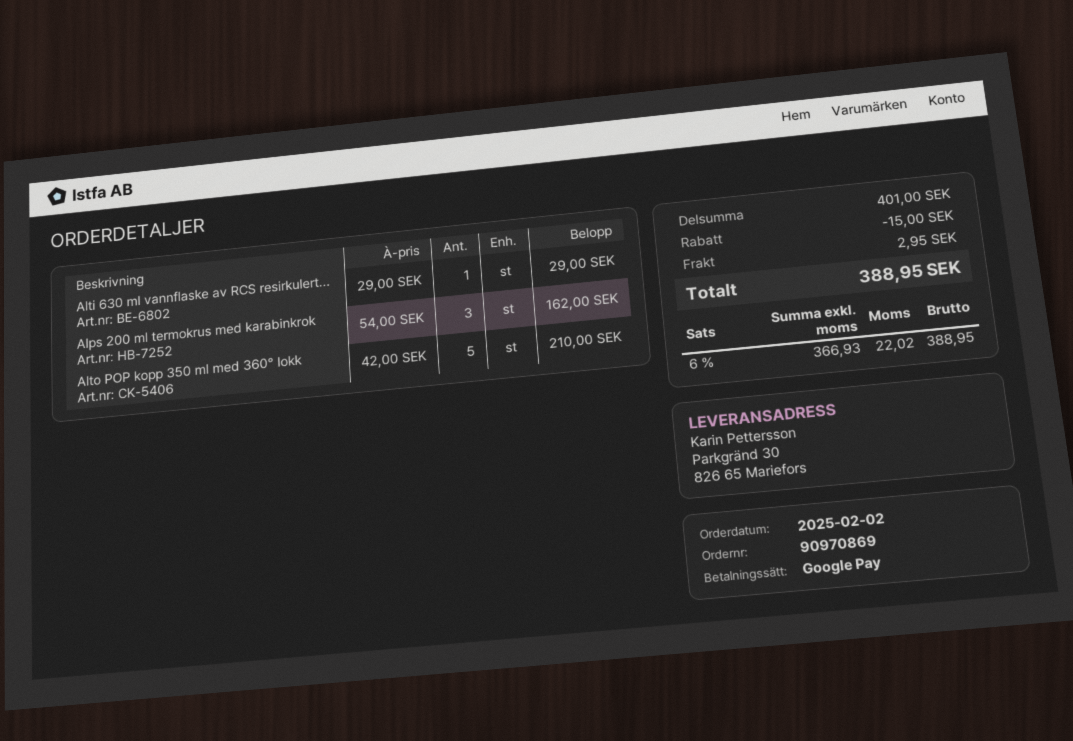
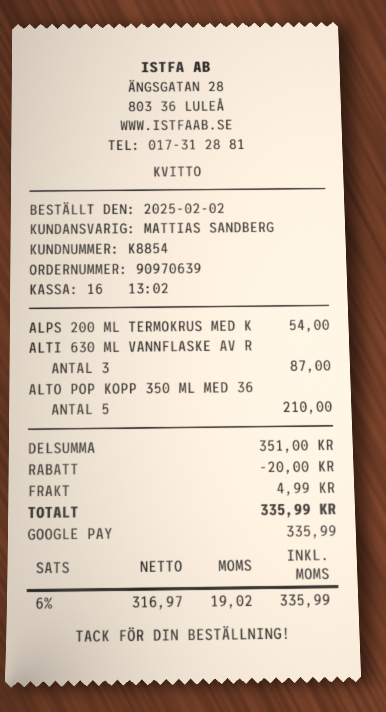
order number: 90970869 -> 90970639
Alti 630 ml vannflaske av RCS resirkulert...: 1 for 29.00 -> 3 for 87.00
Alps 200 ml termokrus med karabinkrok: 3 for 162.00 -> 1 for 54.00
subtotal: 401.00 -> 351.00
discount: 15.00 -> 20.00
shipping: 2.95 -> 4.99
net: 366.93 -> 316.97
tax: 6% = 22.02 -> 6% = 19.02
total: 388.95 -> 335.99

